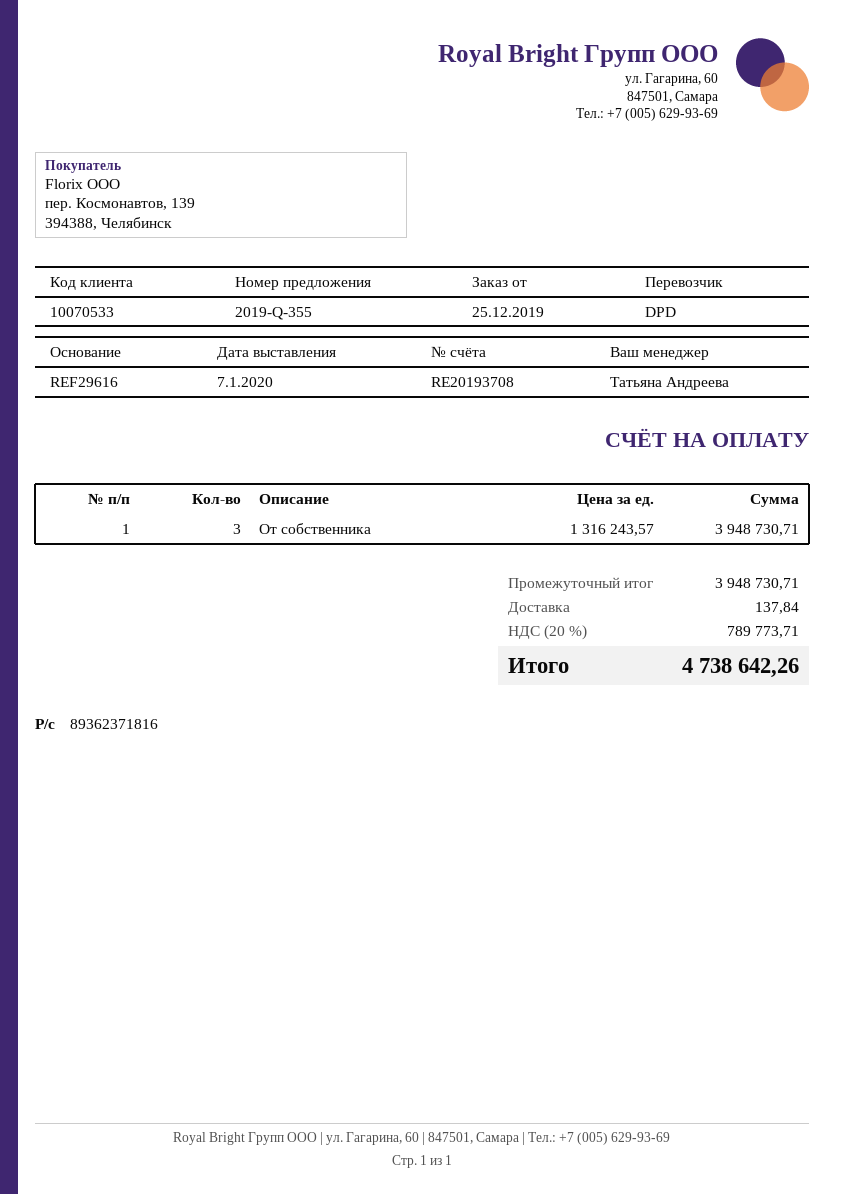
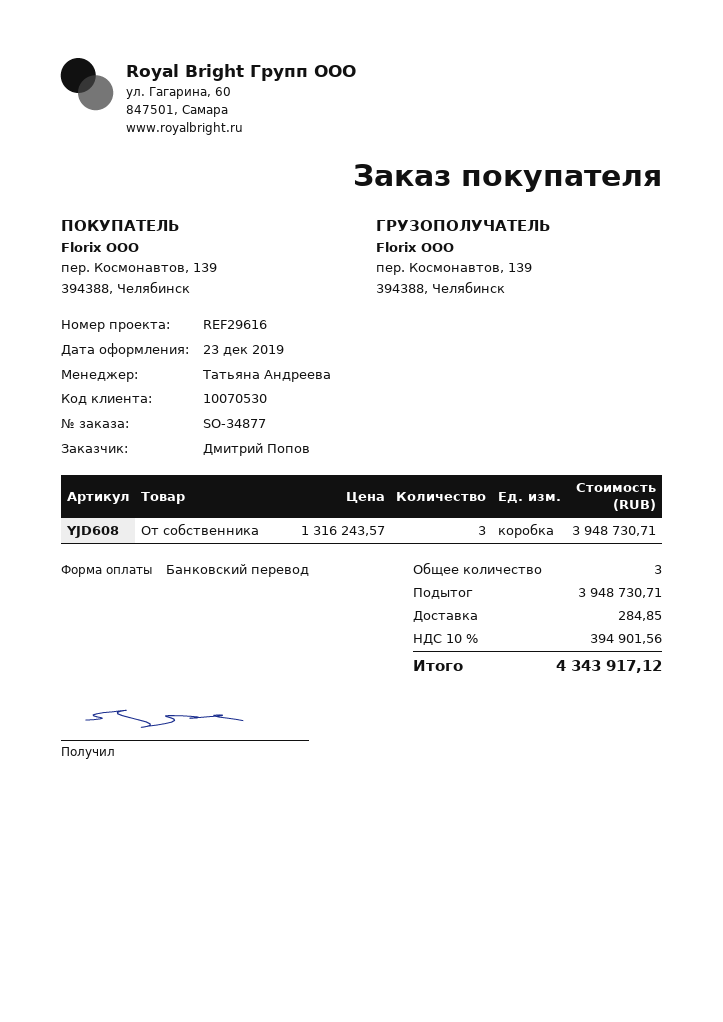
order date: 2019-12-25 -> 2019-12-23
customer number: 10070533 -> 10070530
shipping: 137.84 -> 284.85
tax: 20% = 789773.71 -> 10% = 394901.56
total: 4738642.26 -> 4343917.12

